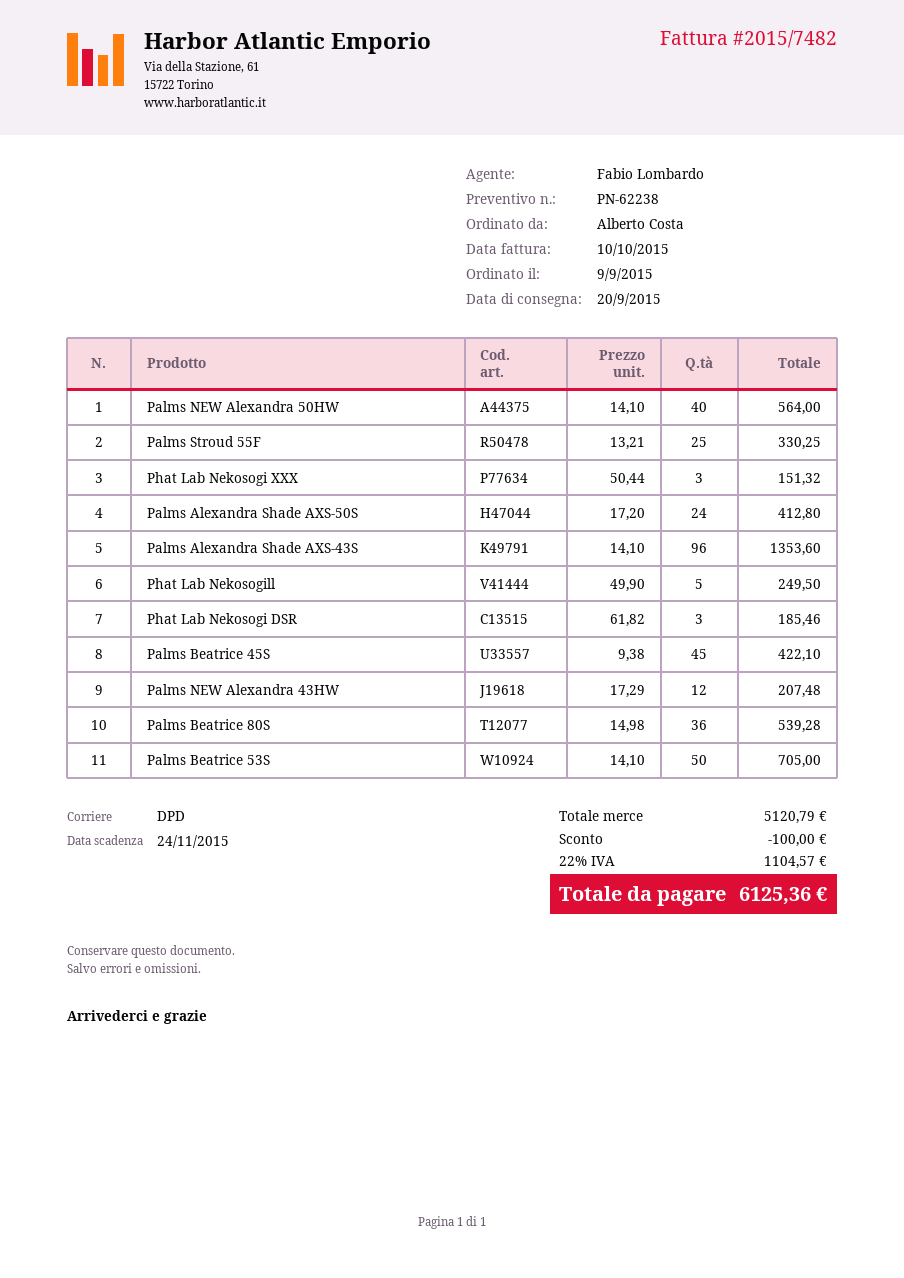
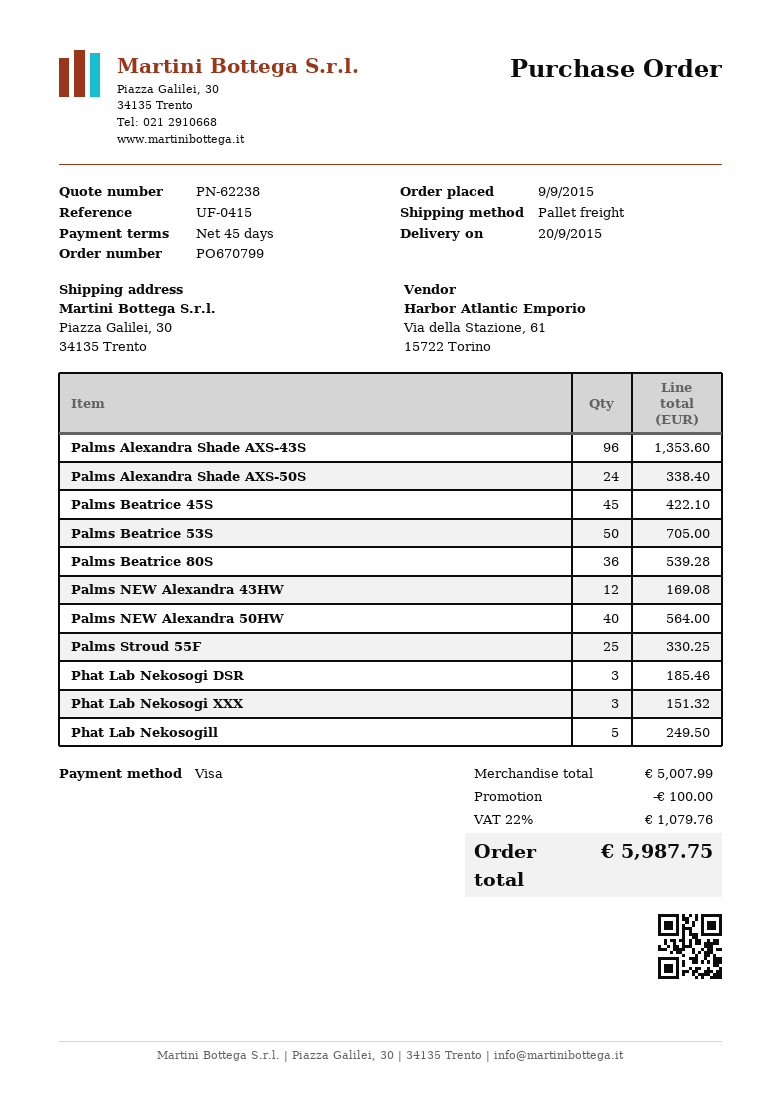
shipping method: DPD -> pallet freight
Palms Alexandra Shade AXS-50S: 24 for 412.80 -> 24 for 338.40
Palms NEW Alexandra 43HW: 12 for 207.48 -> 12 for 169.08
subtotal: 5120.79 -> 5007.99
tax: 22% = 1104.57 -> 22% = 1079.76
total: 6125.36 -> 5987.75

